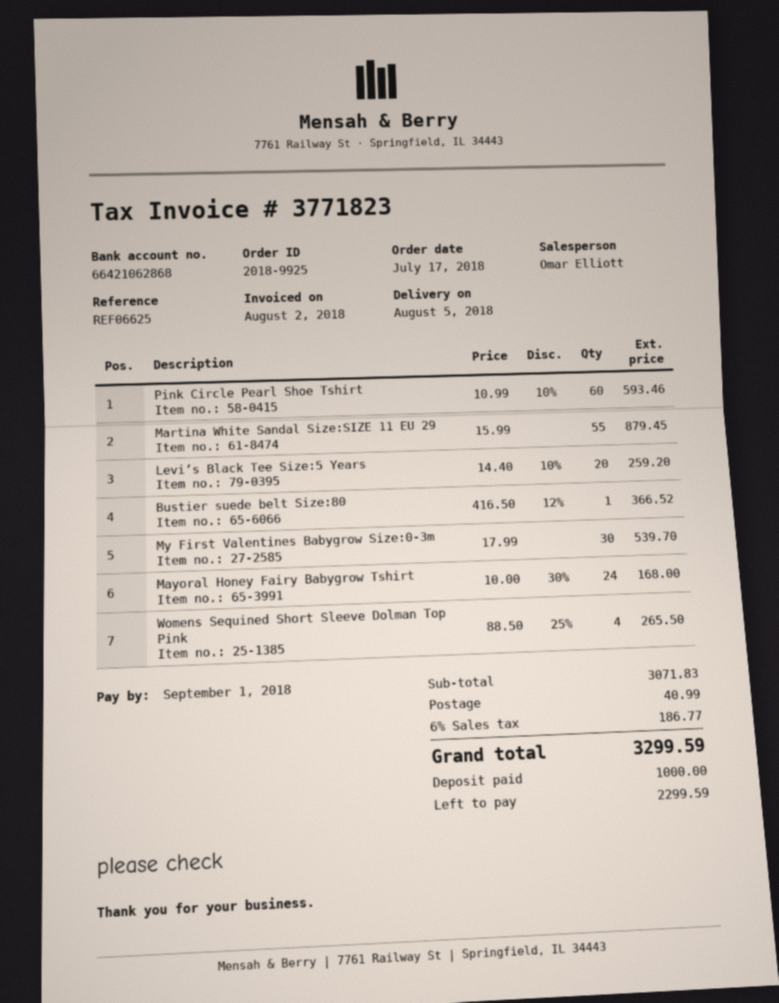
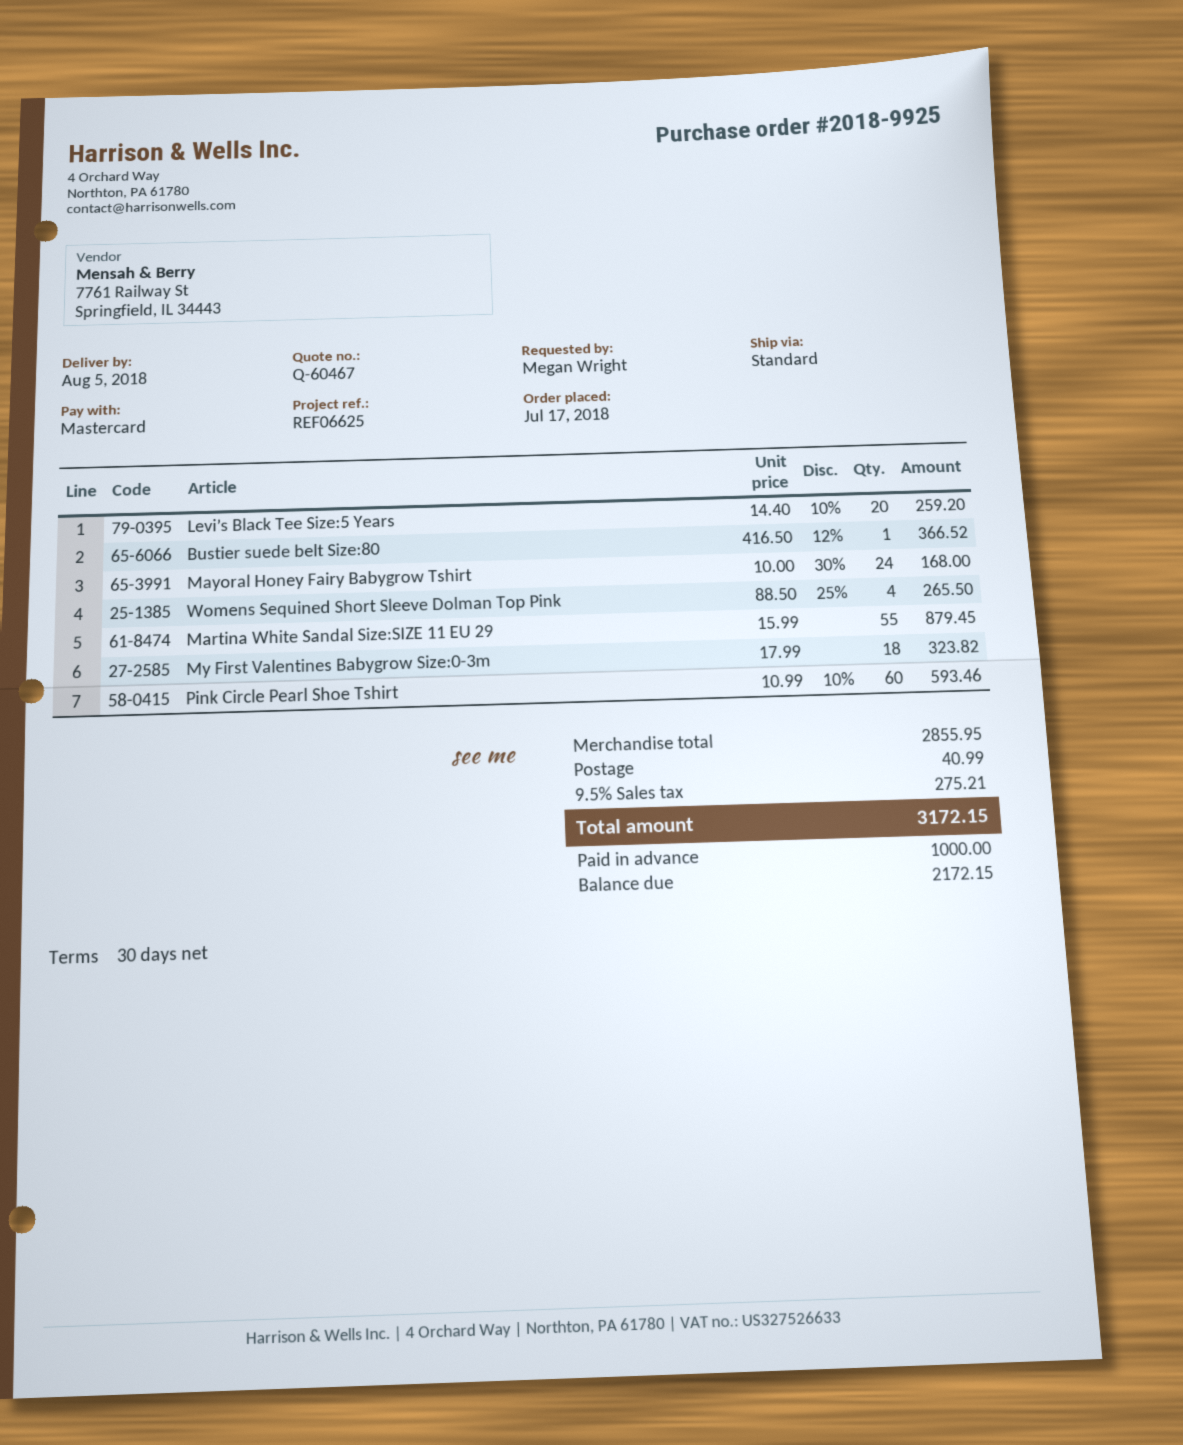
My First Valentines Babygrow Size:0-3m: 30 x 17.99 = 539.70 -> 18 x 17.99 = 323.82
subtotal: 3071.83 -> 2855.95
tax: 6% = 186.77 -> 9.5% = 275.21
total: 3299.59 -> 3172.15
balance: 2299.59 -> 2172.15

